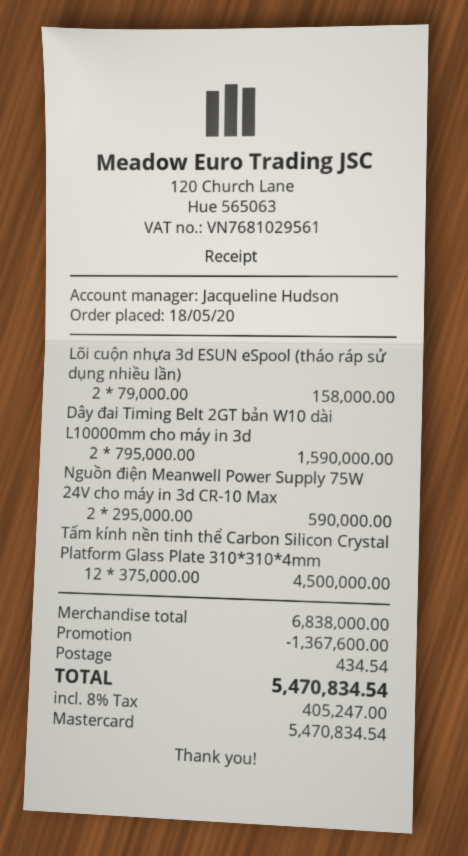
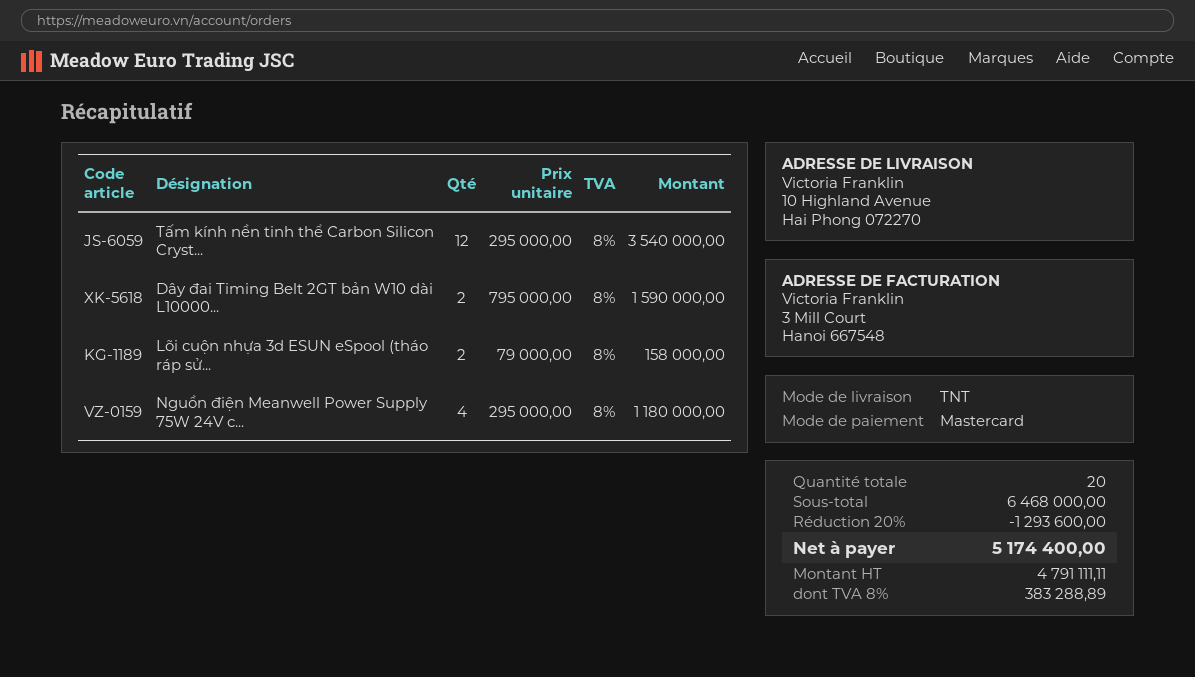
Nguồn điện Meanwell Power Supply 75W 24V cho máy in 3d CR-10 Max: 2 x 295000.00 = 590000.00 -> 4 x 295000.00 = 1180000.00
Tấm kính nền tinh thể Carbon Silicon Crystal Platform Glass Plate 310*310*4mm: 12 x 375000.00 = 4500000.00 -> 12 x 295000.00 = 3540000.00
subtotal: 6838000.00 -> 6468000.00
discount: 1367600.00 -> 1293600.00
shipping: 434.54 -> none
tax: 8% = 405247.00 -> 8% = 383288.89
total: 5470834.54 -> 5174400.00

